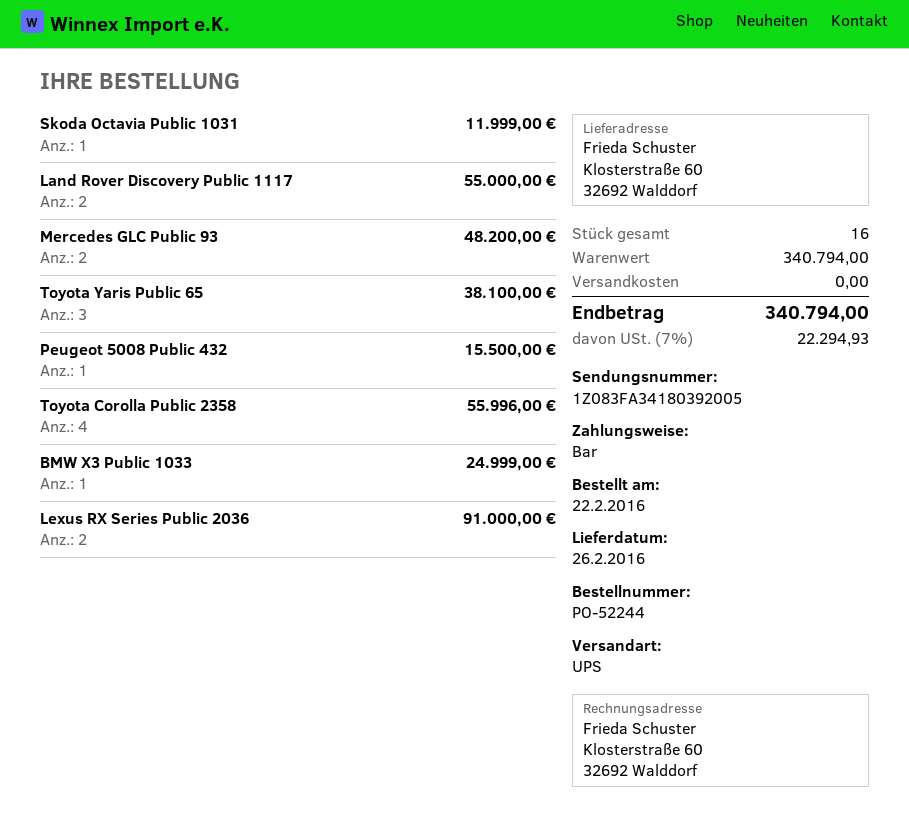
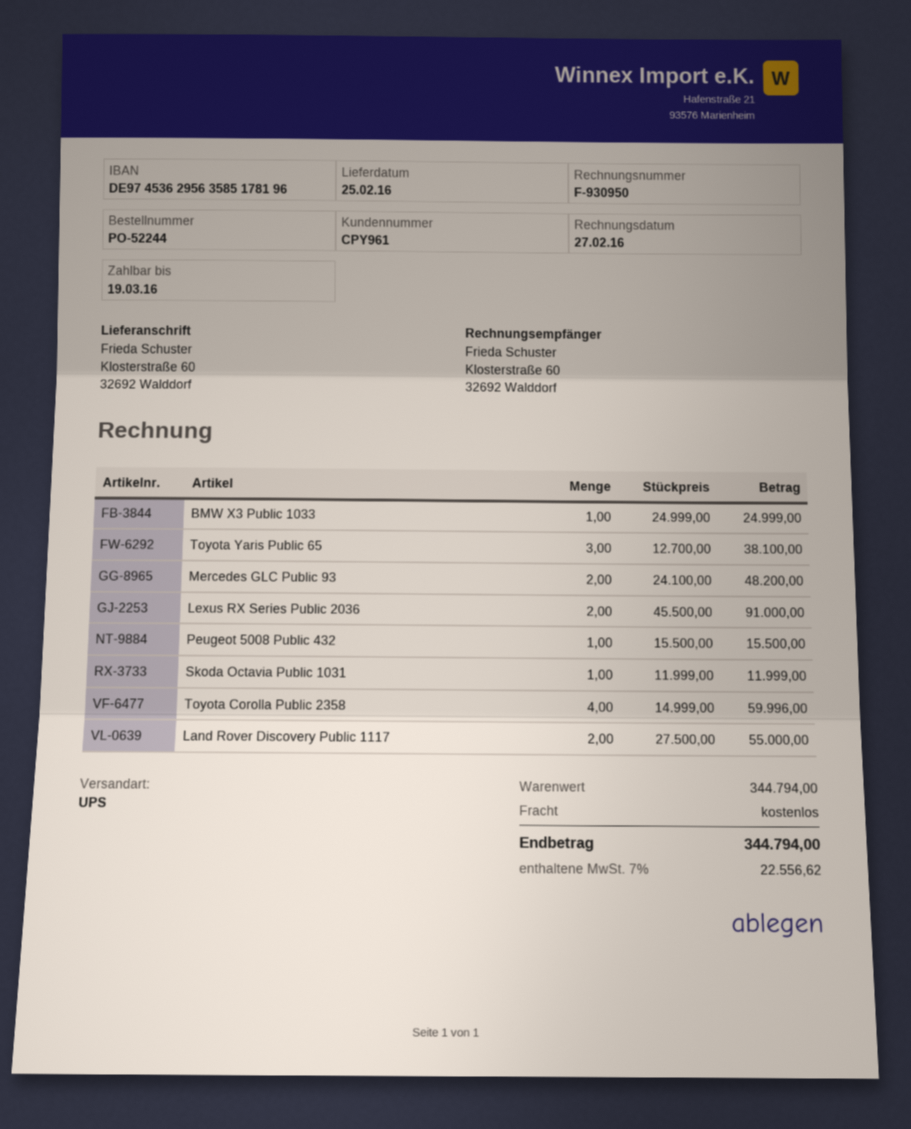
delivery date: 2016-02-26 -> 2016-02-25
Toyota Corolla Public 2358: 4 for 55996.00 -> 4 for 59996.00
subtotal: 340794.00 -> 344794.00
tax: 7% = 22294.93 -> 7% = 22556.62
total: 340794.00 -> 344794.00

